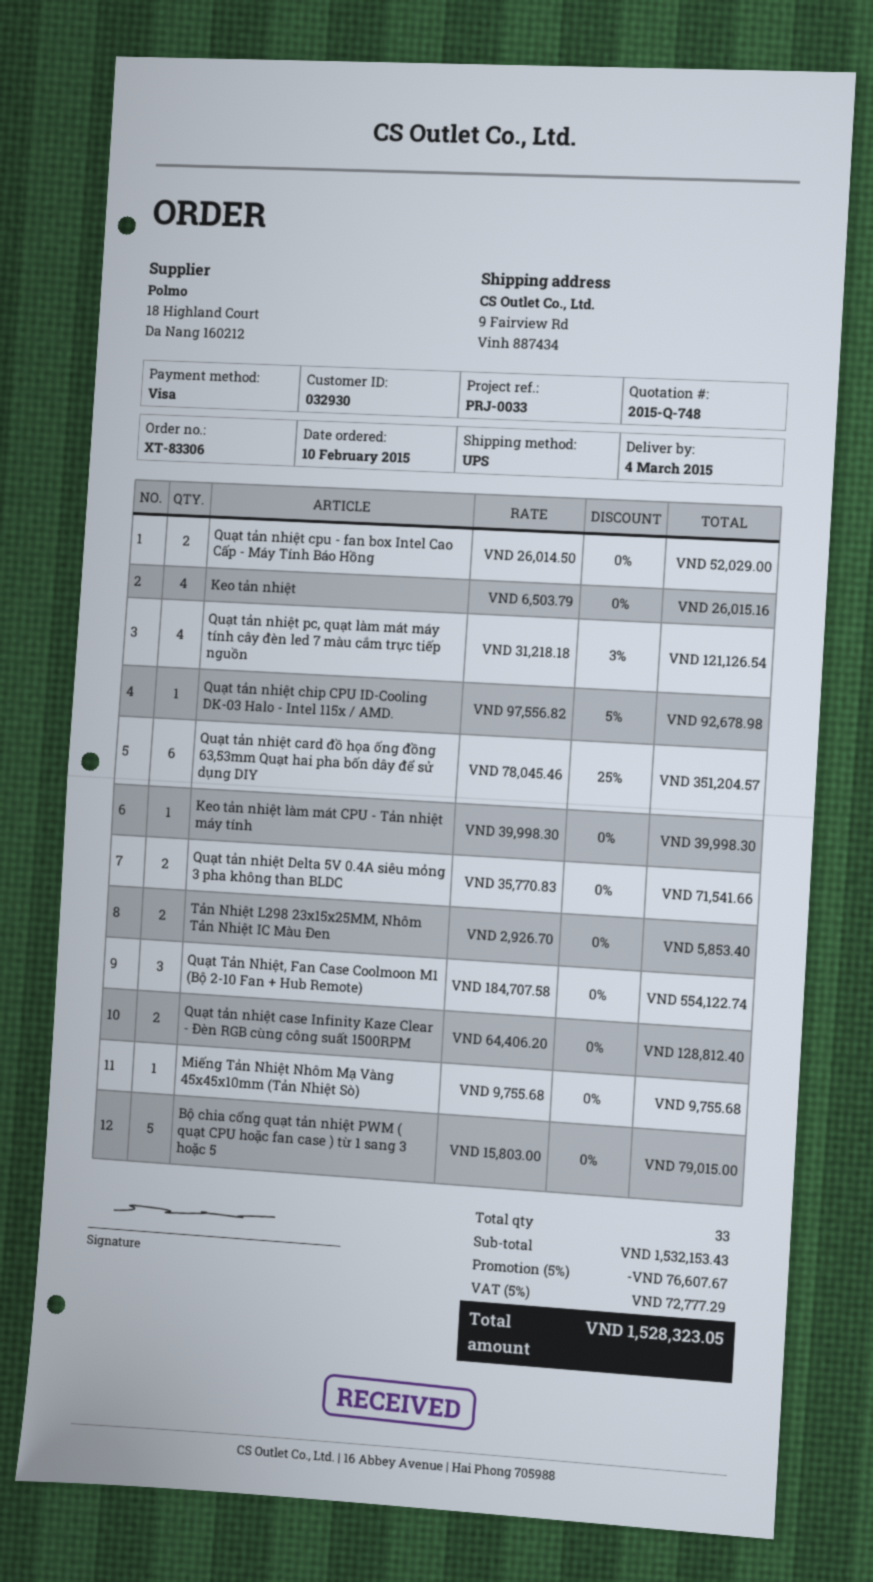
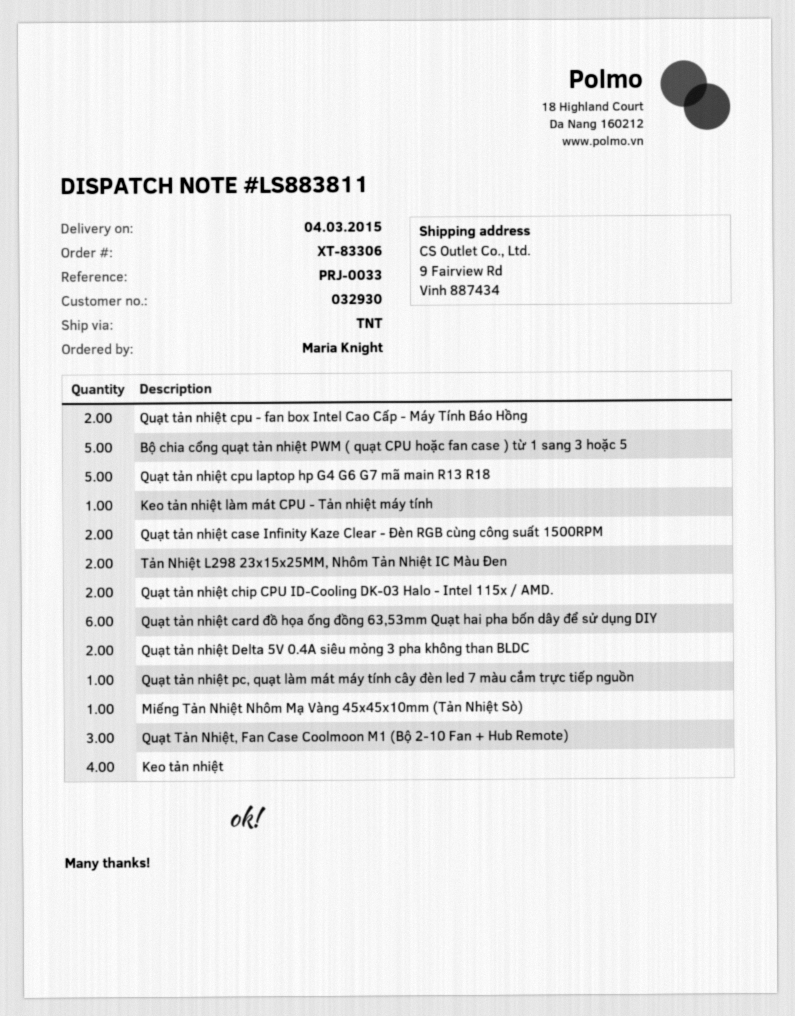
shipping method: UPS -> TNT
Quạt tản nhiệt pc, quạt làm mát máy tính cây đèn led 7 màu cắm trực tiếp nguồn: 4 -> 1
Quạt tản nhiệt chip CPU ID-Cooling DK-03 Halo - Intel 115x / AMD.: 1 -> 2
Quạt tản nhiệt cpu laptop hp G4 G6 G7 mã main R13 R18: none -> 5

